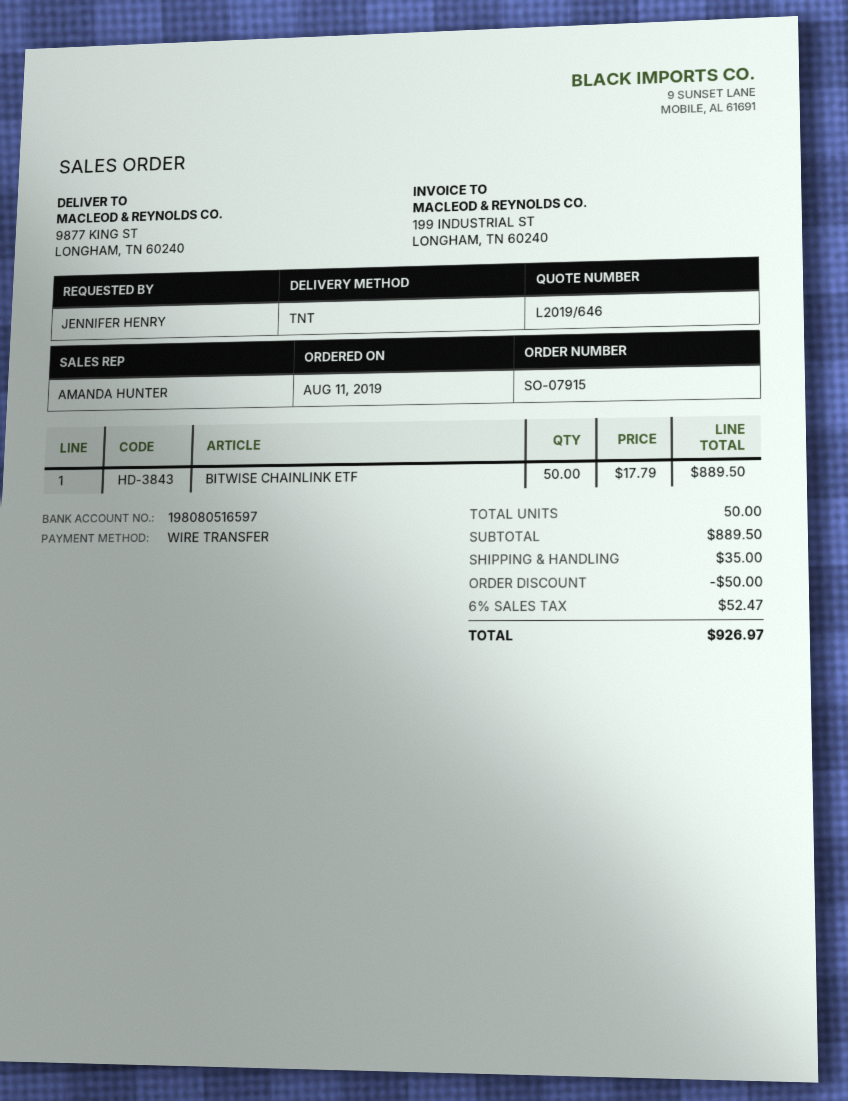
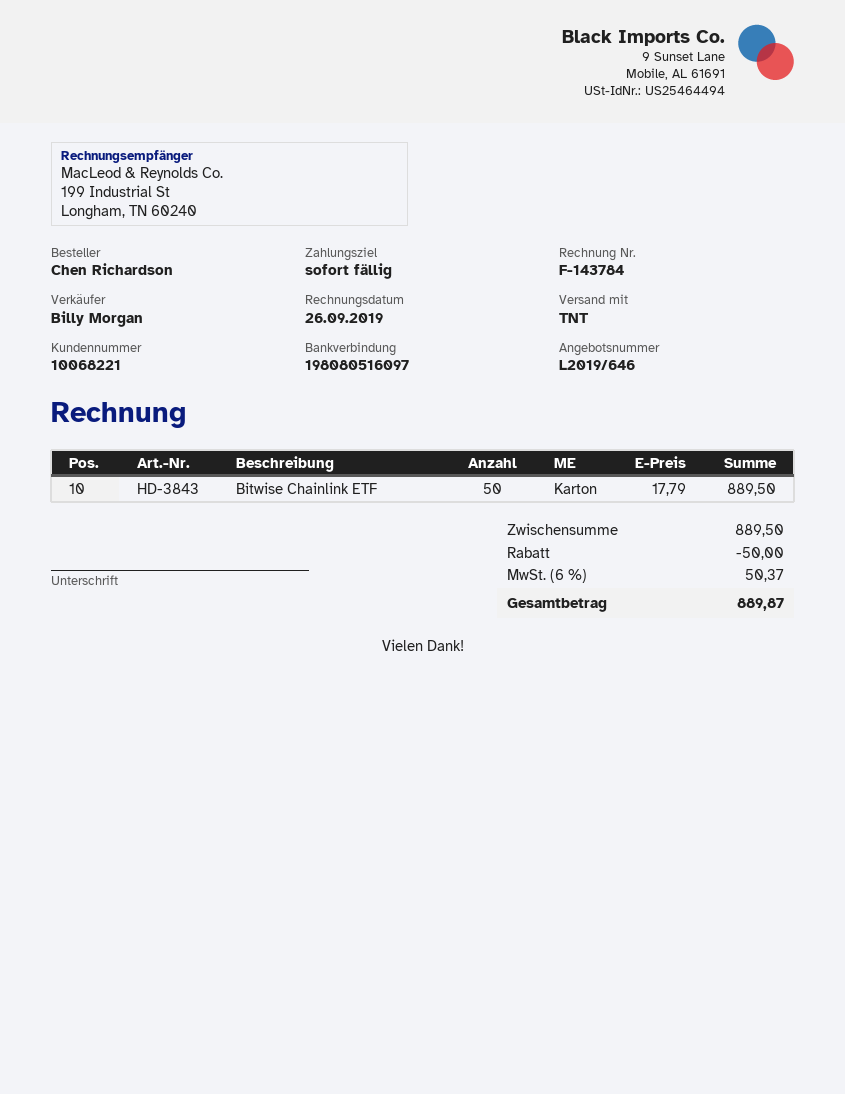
ordered by: JENNIFER HENRY -> Chen Richardson
sales rep: AMANDA HUNTER -> Billy Morgan
bank account: 198080516597 -> 198080516097
shipping: 35.00 -> none
tax: 6% = 52.47 -> 6% = 50.37
total: 926.97 -> 889.87

